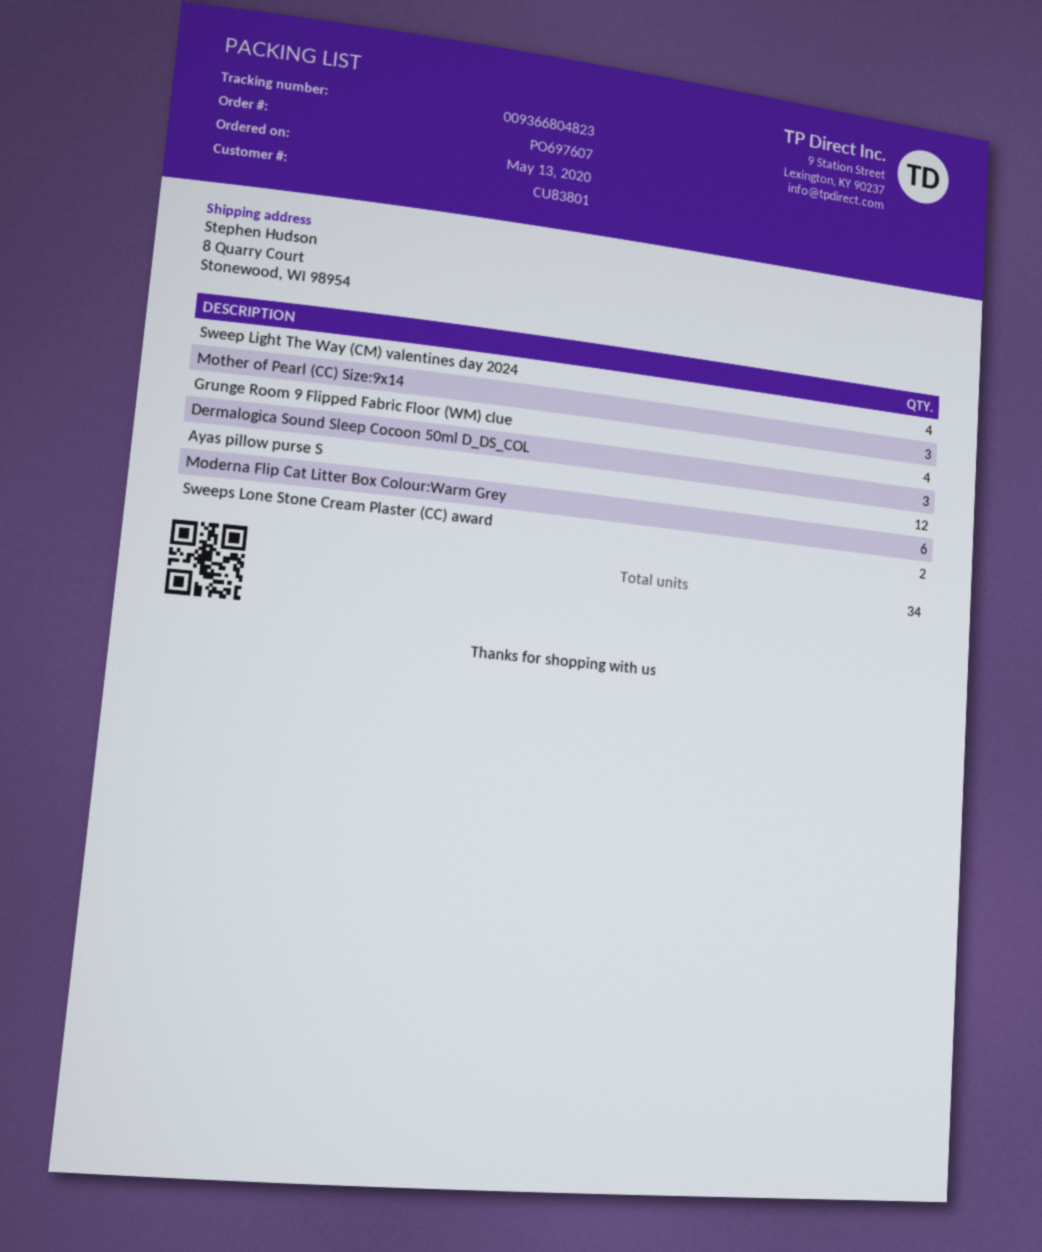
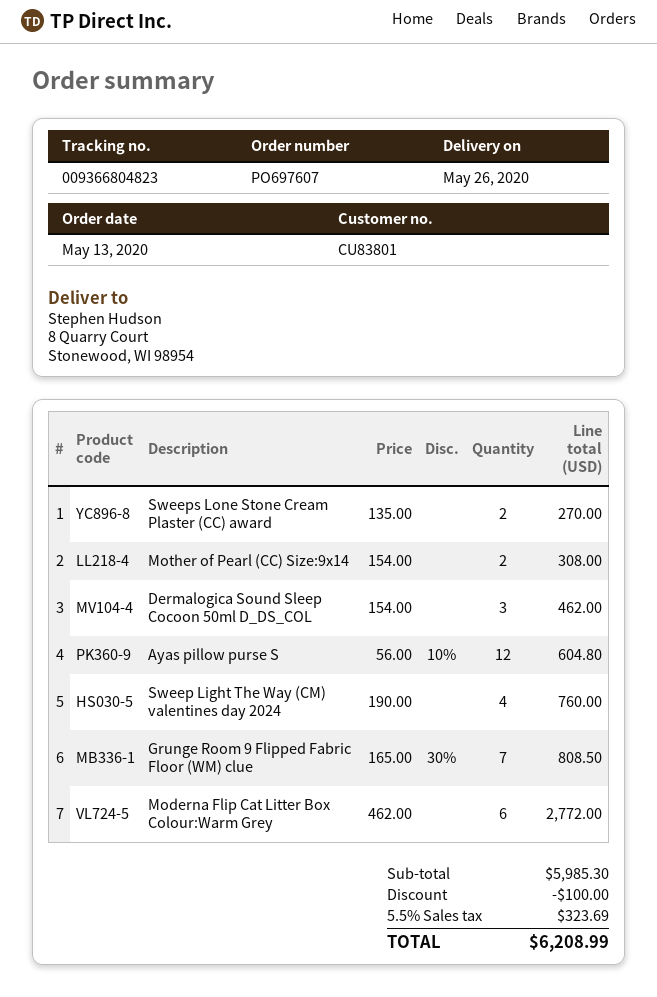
Mother of Pearl (CC) Size:9x14: 3 -> 2
Grunge Room 9 Flipped Fabric Floor (WM) clue: 4 -> 7

